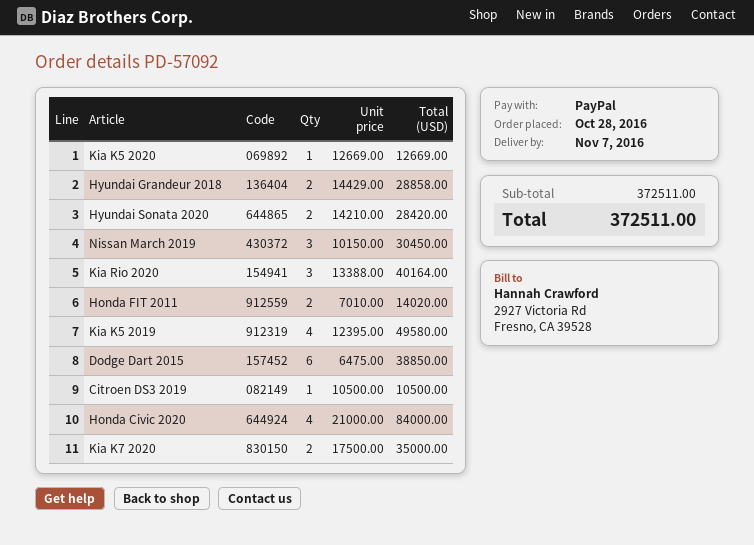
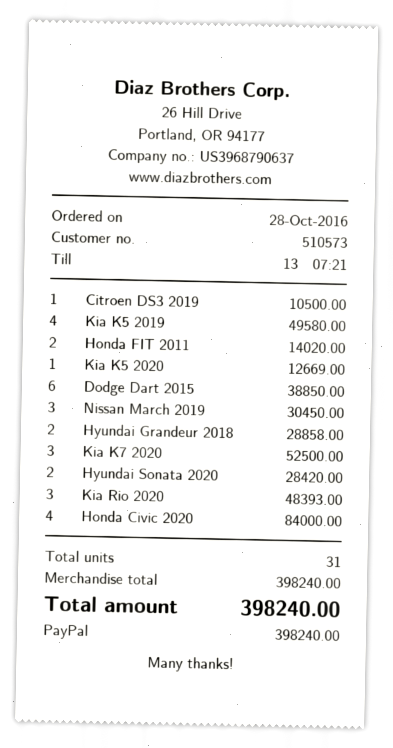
Kia Rio 2020: 3 for 40164.00 -> 3 for 48393.00
Kia K7 2020: 2 for 35000.00 -> 3 for 52500.00
subtotal: 372511.00 -> 398240.00
total: 372511.00 -> 398240.00

